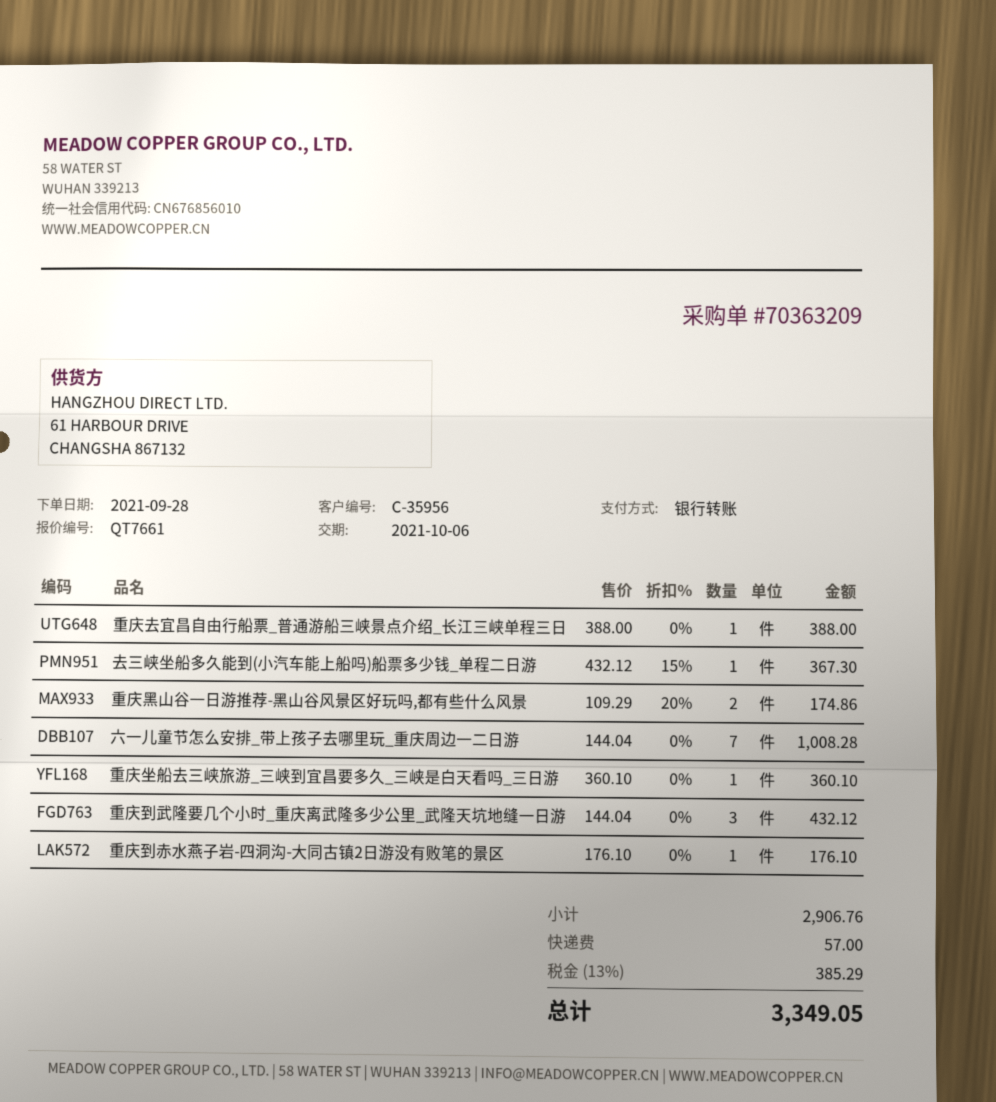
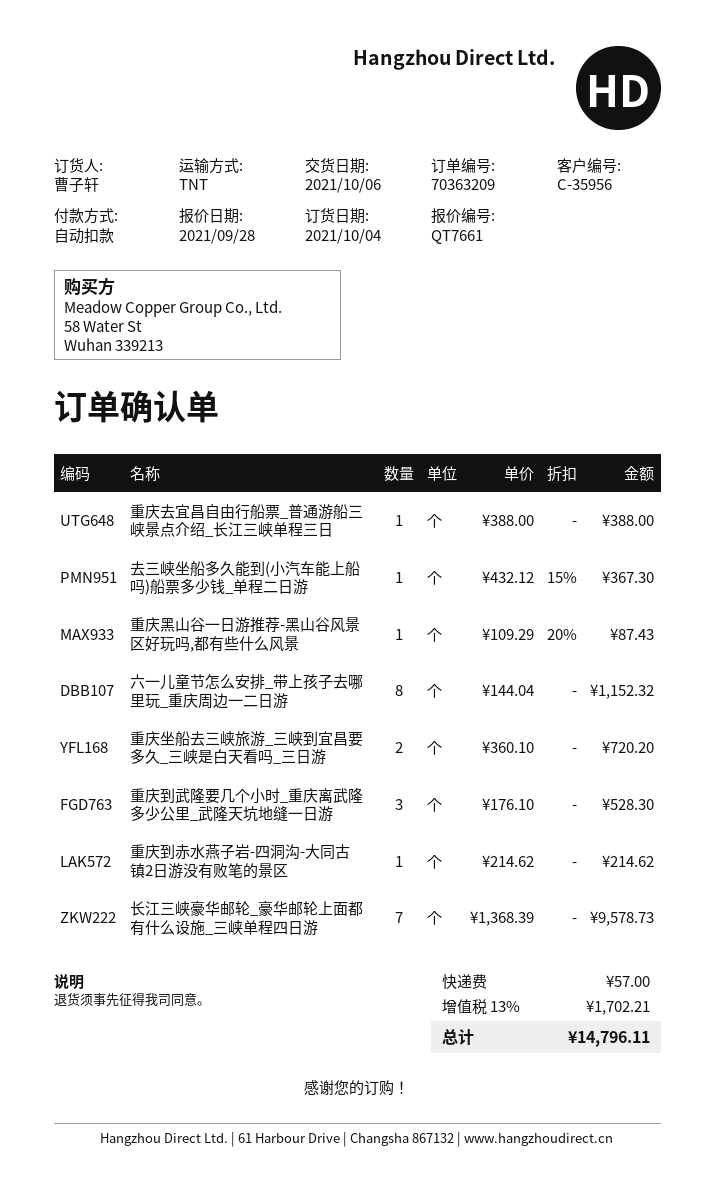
order date: 2021-09-28 -> 2021-10-04
payment method: bank transfer -> direct debit
重庆黑山谷一日游推荐-黑山谷风景区好玩吗,都有些什么风景: 2 x 109.29 - 20% = 174.86 -> 1 x 109.29 - 20% = 87.43
六一儿童节怎么安排_带上孩子去哪里玩_重庆周边一二日游: 7 x 144.04 = 1008.28 -> 8 x 144.04 = 1152.32
重庆坐船去三峡旅游_三峡到宜昌要多久_三峡是白天看吗_三日游: 1 x 360.10 = 360.10 -> 2 x 360.10 = 720.20
重庆到武隆要几个小时_重庆离武隆多少公里_武隆天坑地缝一日游: 3 x 144.04 = 432.12 -> 3 x 176.10 = 528.30
重庆到赤水燕子岩-四洞沟-大同古镇2日游没有败笔的景区: 1 x 176.10 = 176.10 -> 1 x 214.62 = 214.62
长江三峡豪华邮轮_豪华邮轮上面都有什么设施_三峡单程四日游: none -> 7 x 1368.39 = 9578.73
tax: 13% = 385.29 -> 13% = 1702.21
total: 3349.05 -> 14796.11

